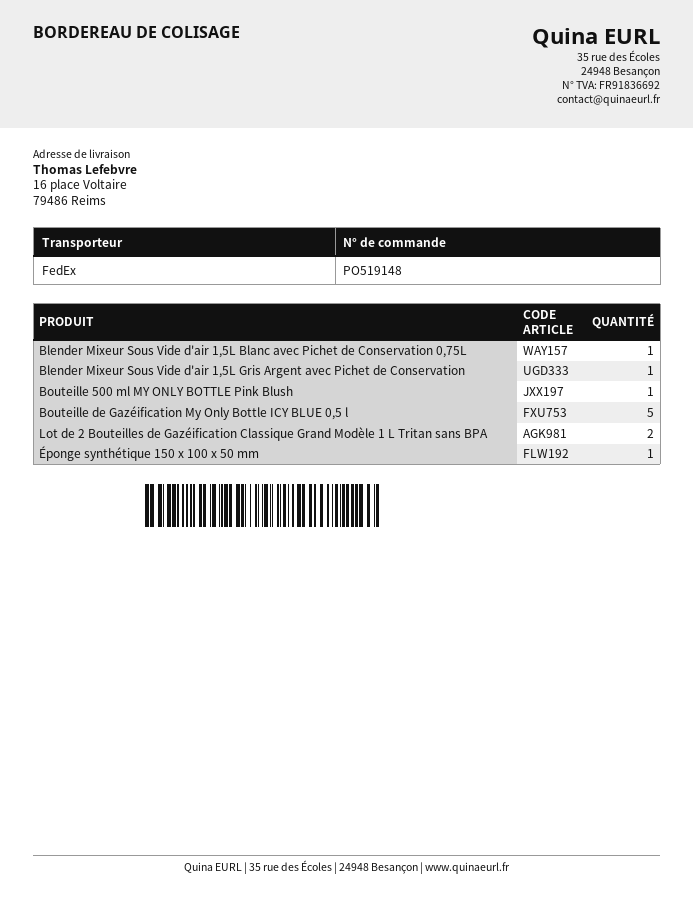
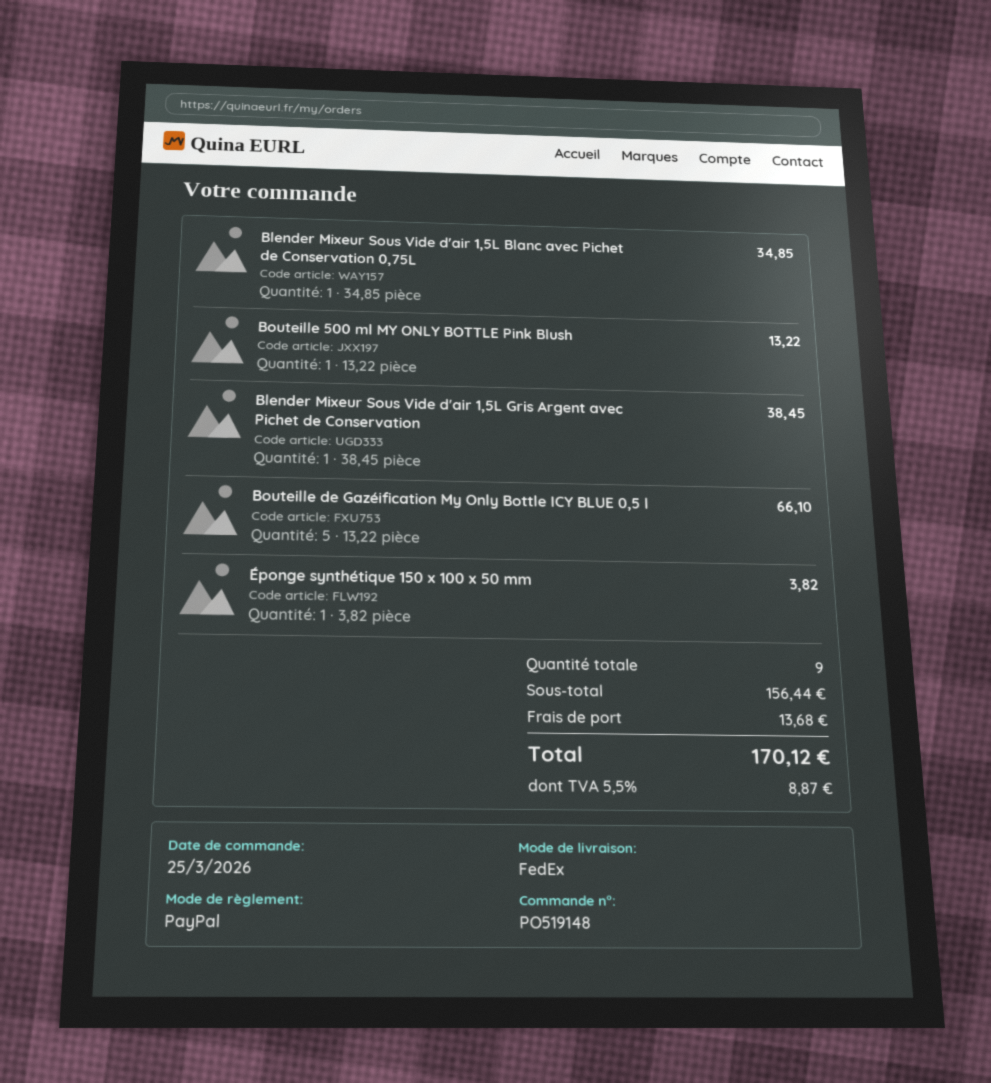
Lot de 2 Bouteilles de Gazéification Classique Grand Modèle 1 L Tritan sans BPA: 2 -> none

